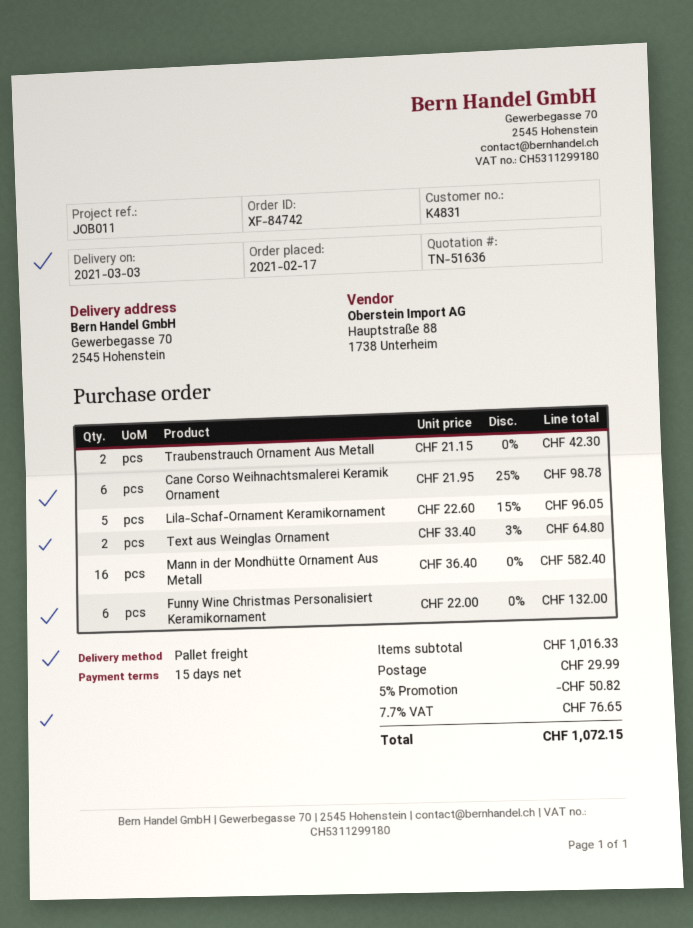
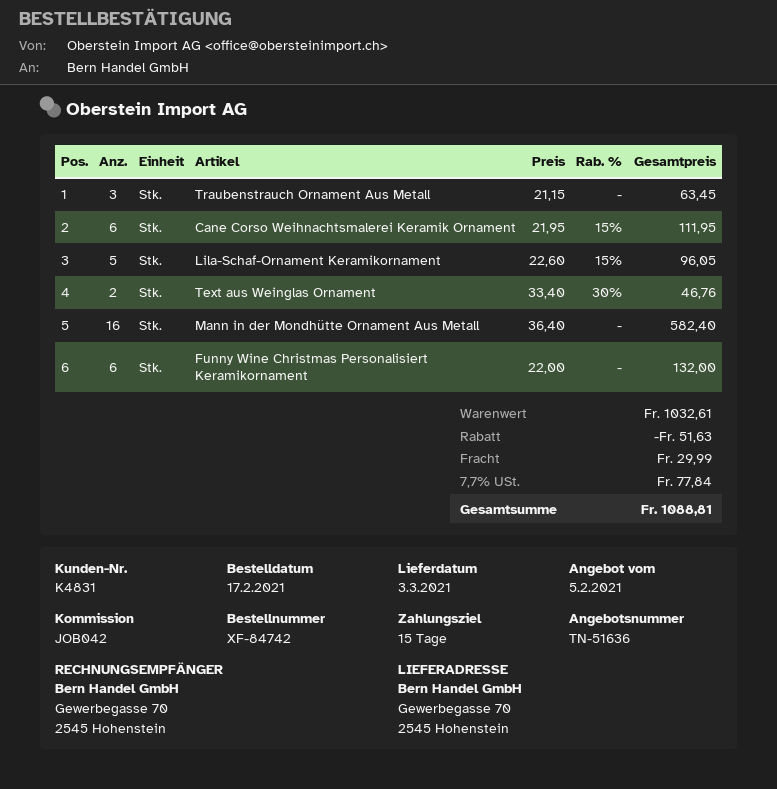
reference: JOB011 -> JOB042
Traubenstrauch Ornament Aus Metall: 2 x 21.15 = 42.30 -> 3 x 21.15 = 63.45
Cane Corso Weihnachtsmalerei Keramik Ornament: 6 x 21.95 - 25% = 98.78 -> 6 x 21.95 - 15% = 111.95
Text aus Weinglas Ornament: 2 x 33.40 - 3% = 64.80 -> 2 x 33.40 - 30% = 46.76
subtotal: 1016.33 -> 1032.61
discount: 50.82 -> 51.63
tax: 7.7% = 76.65 -> 7.7% = 77.84
total: 1072.15 -> 1088.81

